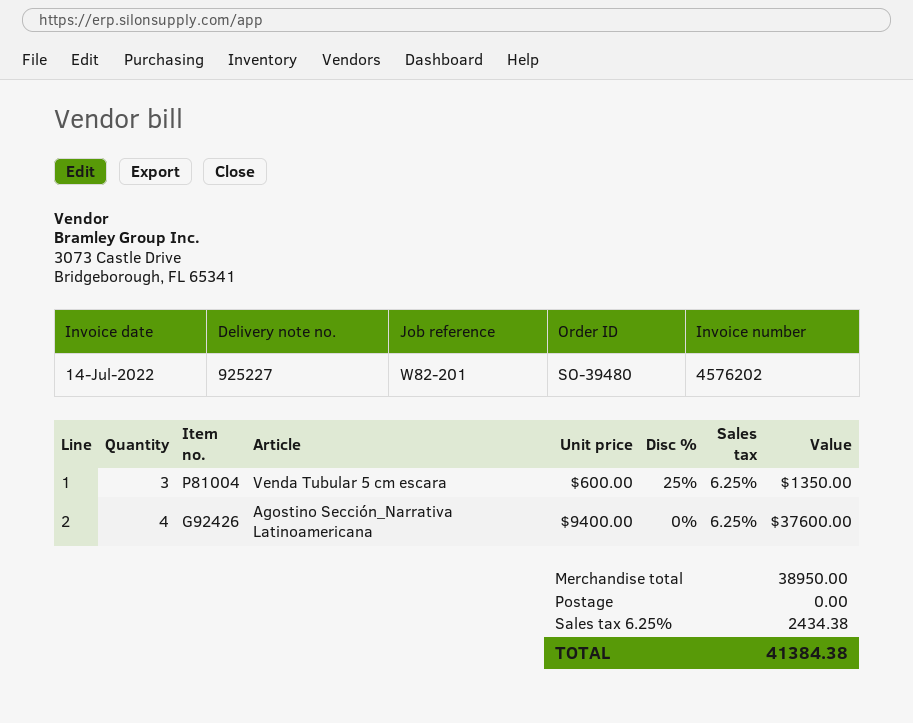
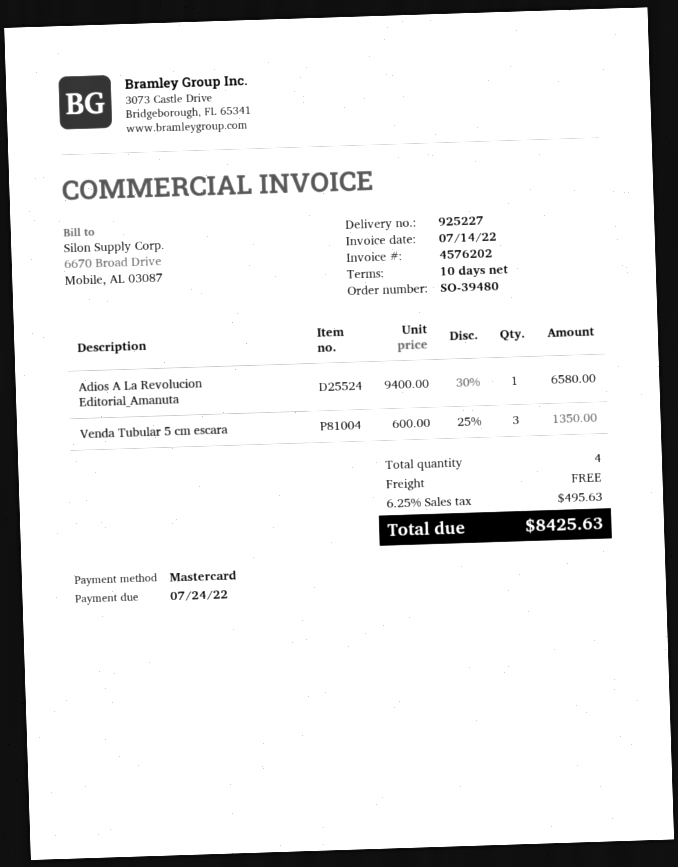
Agostino Sección_Narrativa Latinoamericana: 4 x 9400.00 = 37600.00 -> none
Adios A La Revolucion Editorial_Amanuta: none -> 1 x 9400.00 - 30% = 6580.00
tax: 6.25% = 2434.38 -> 6.25% = 495.63
total: 41384.38 -> 8425.63

